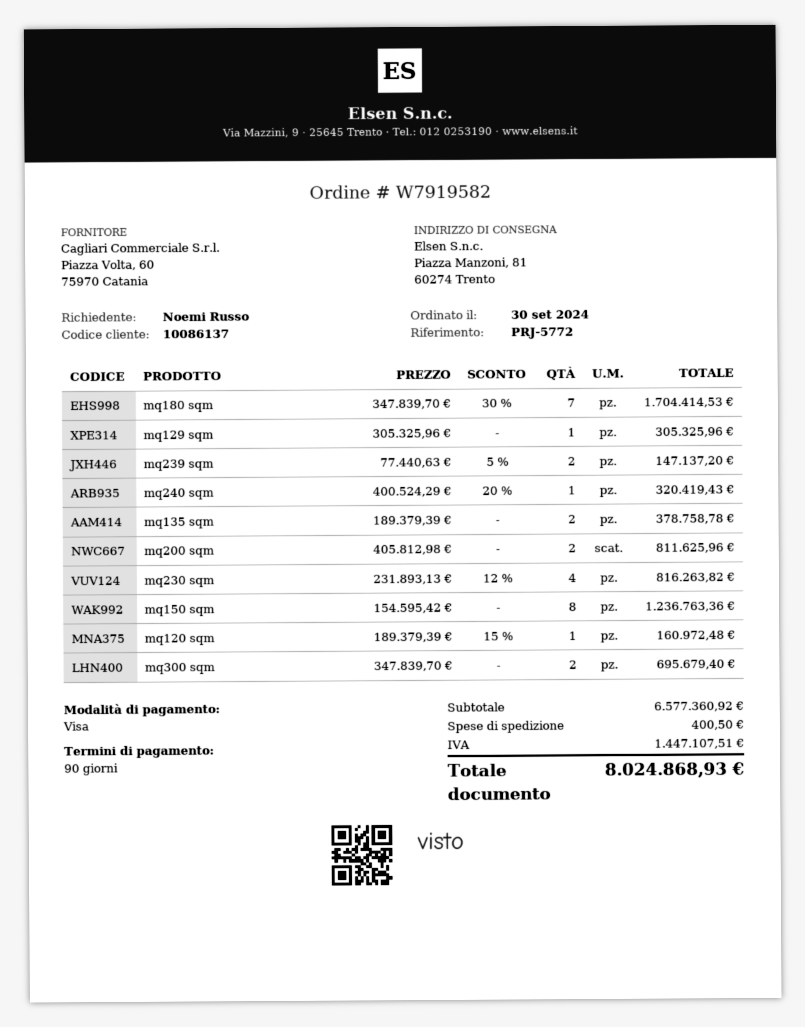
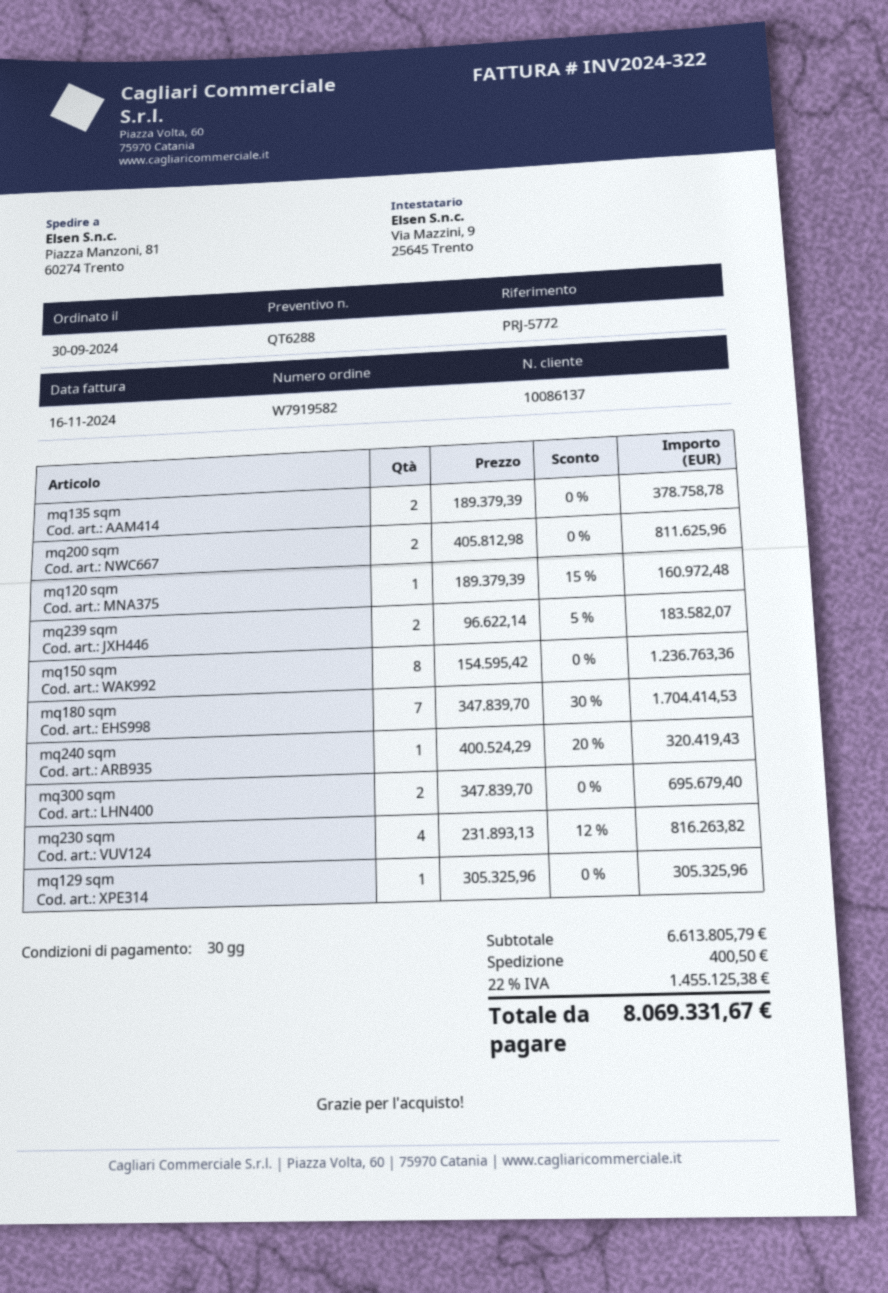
payment terms: 90 days -> 30 days
mq239 sqm: 2 x 77440.63 - 5% = 147137.20 -> 2 x 96622.14 - 5% = 183582.07
subtotal: 6577360.92 -> 6613805.79
tax: 1447107.51 -> 1455125.38
total: 8024868.93 -> 8069331.67

